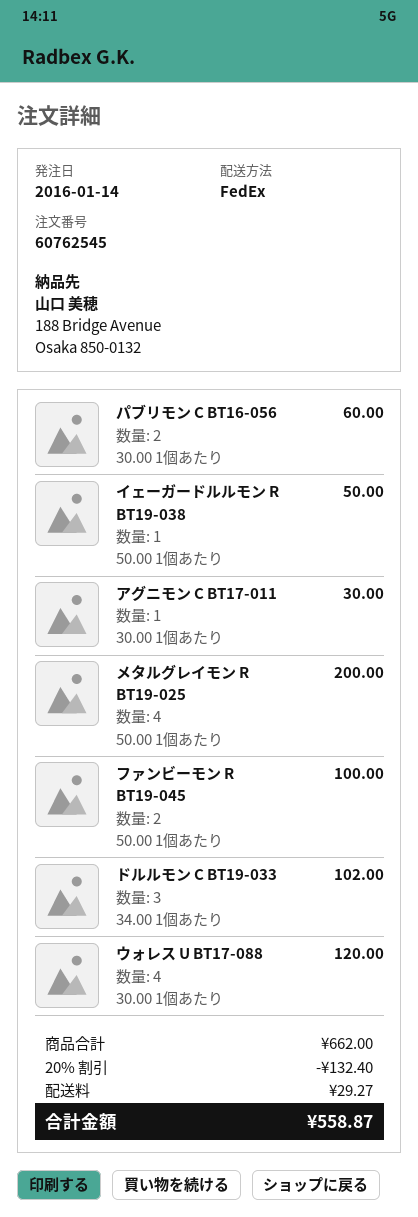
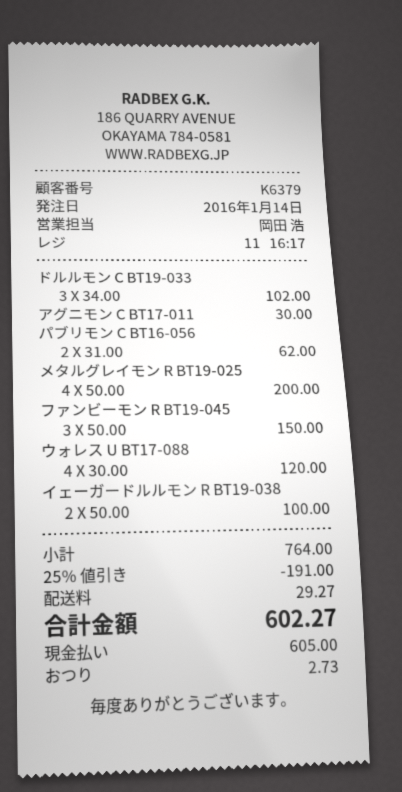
パブリモン C BT16-056: 2 x 30.00 = 60.00 -> 2 x 31.00 = 62.00
イェーガードルルモン R BT19-038: 1 x 50.00 = 50.00 -> 2 x 50.00 = 100.00
ファンビーモン R BT19-045: 2 x 50.00 = 100.00 -> 3 x 50.00 = 150.00
subtotal: 662.00 -> 764.00
discount: 20% = 132.40 -> 25% = 191.00
total: 558.87 -> 602.27

